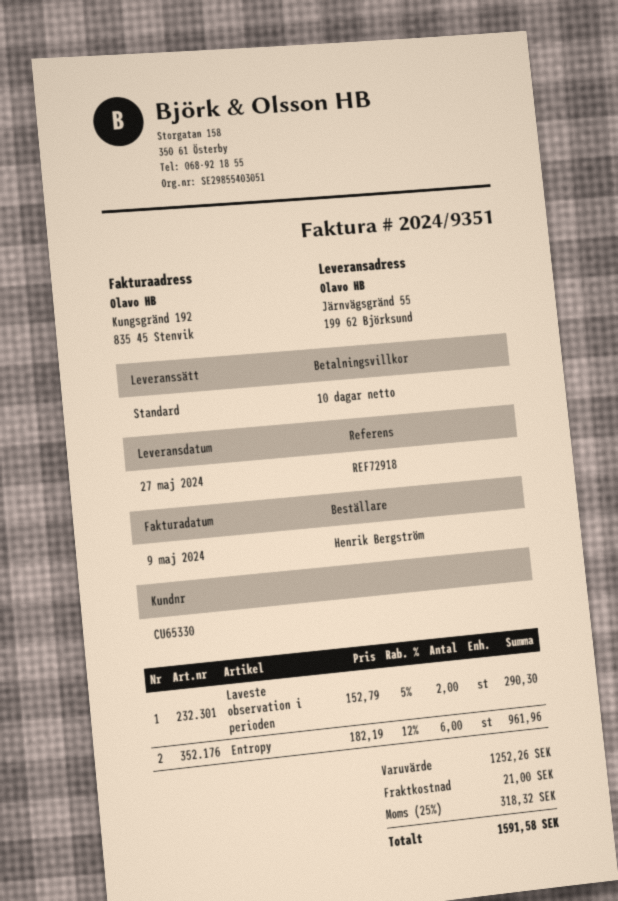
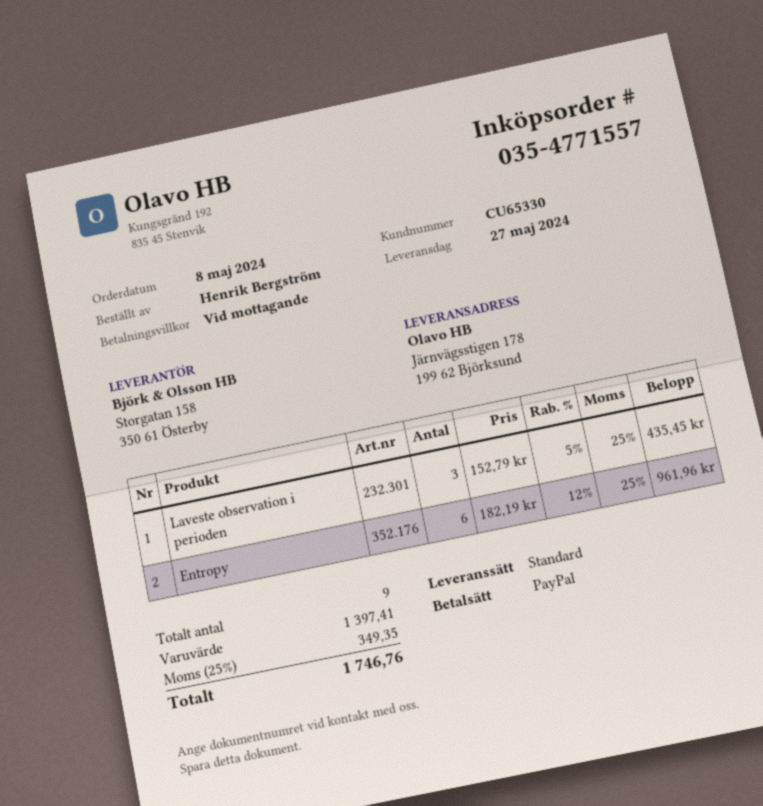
payment terms: 10 days -> on receipt
ship to: Järnvägsgränd 55, 199 62 Björksund -> Järnvägsstigen 178, 199 62 Björksund
Laveste observation i perioden: 2 x 152.79 - 5% = 290.30 -> 3 x 152.79 - 5% = 435.45
subtotal: 1252.26 -> 1397.41
shipping: 21.00 -> none
tax: 25% = 318.32 -> 25% = 349.35
total: 1591.58 -> 1746.76

